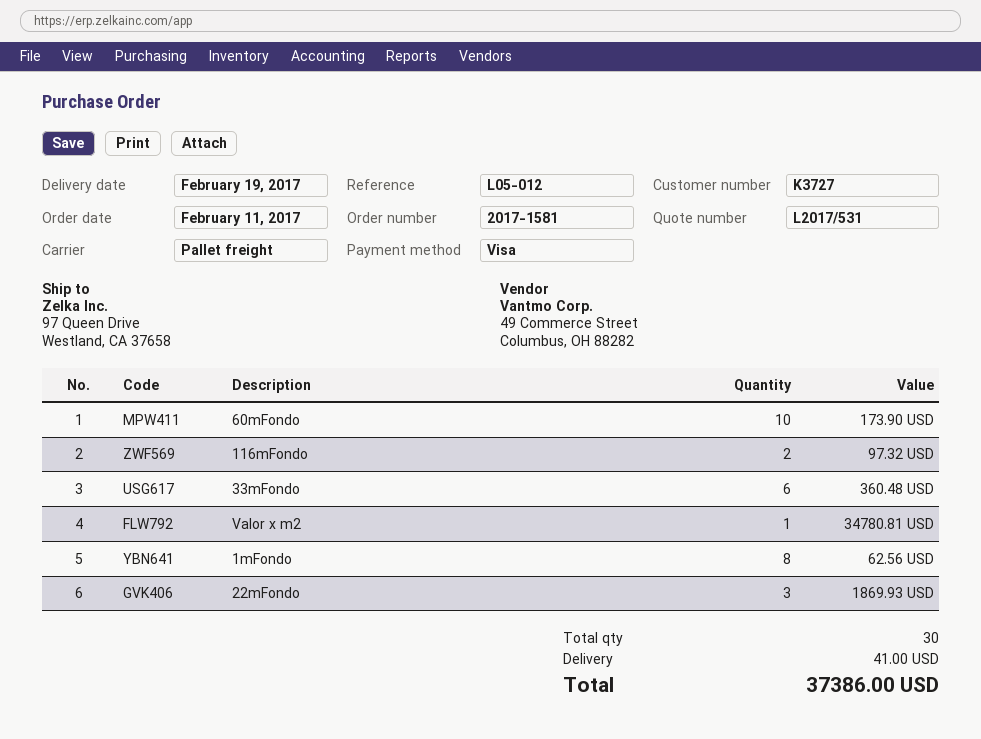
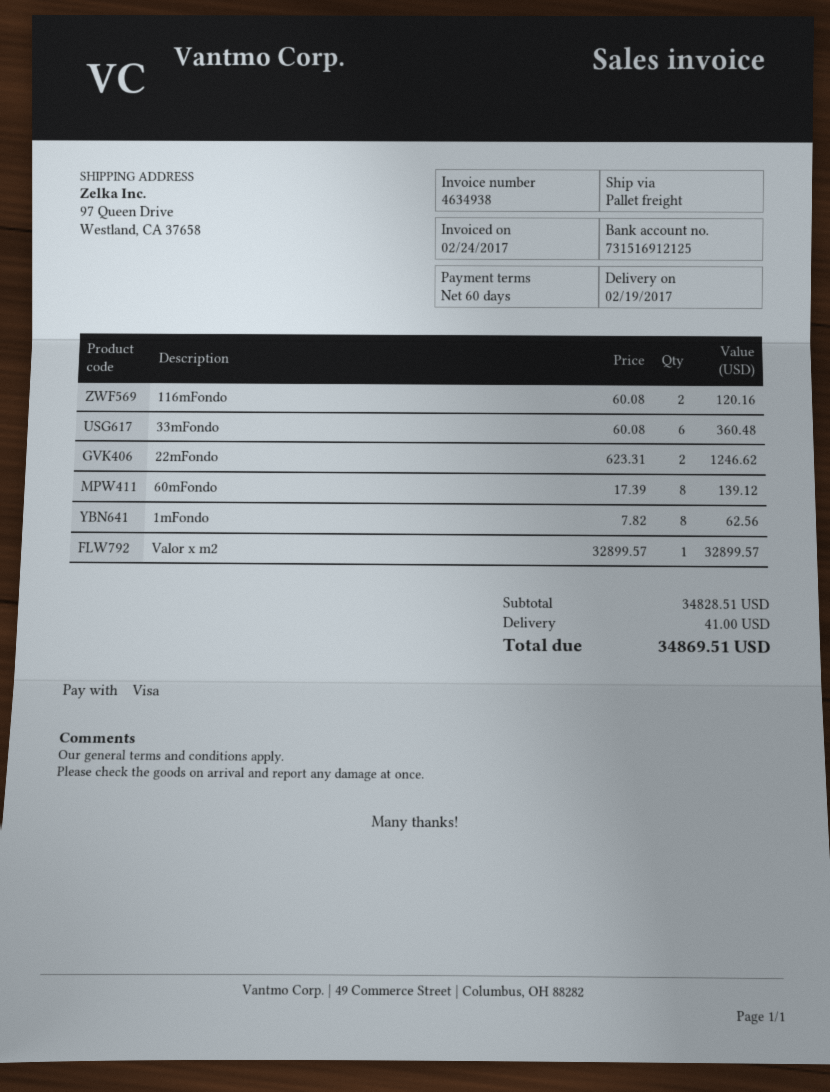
60mFondo: 10 for 173.90 -> 8 for 139.12
116mFondo: 2 for 97.32 -> 2 for 120.16
Valor x m2: 1 for 34780.81 -> 1 for 32899.57
22mFondo: 3 for 1869.93 -> 2 for 1246.62
total: 37386.00 -> 34869.51

